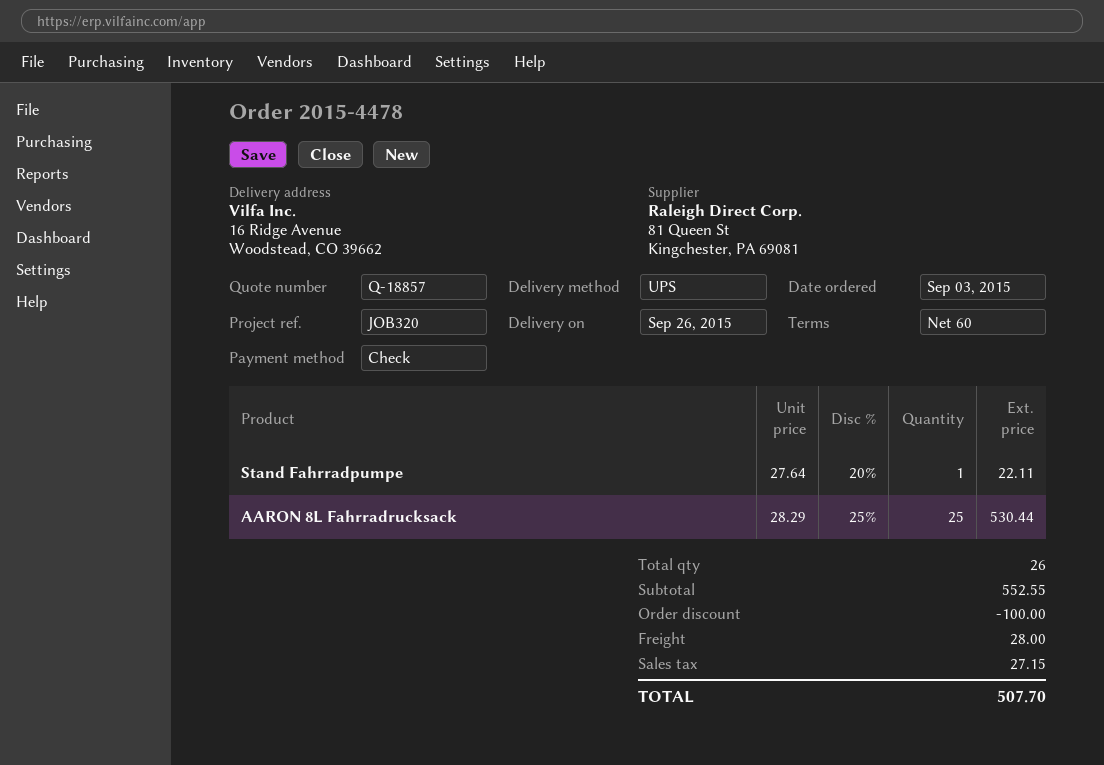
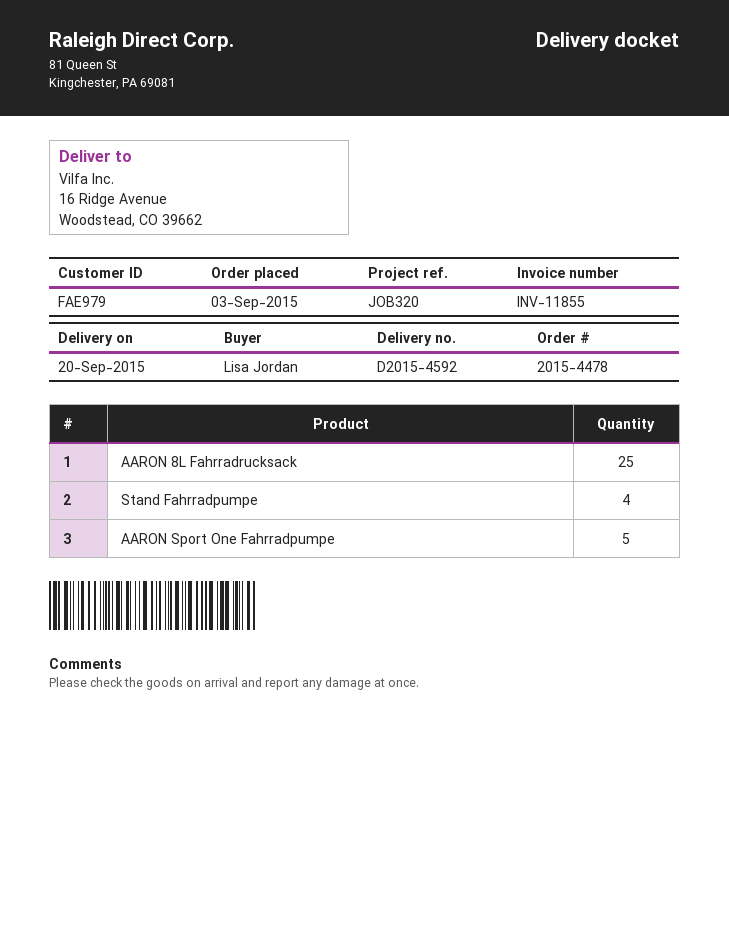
delivery date: 2015-09-26 -> 2015-09-20
Stand Fahrradpumpe: 1 -> 4
AARON Sport One Fahrradpumpe: none -> 5

